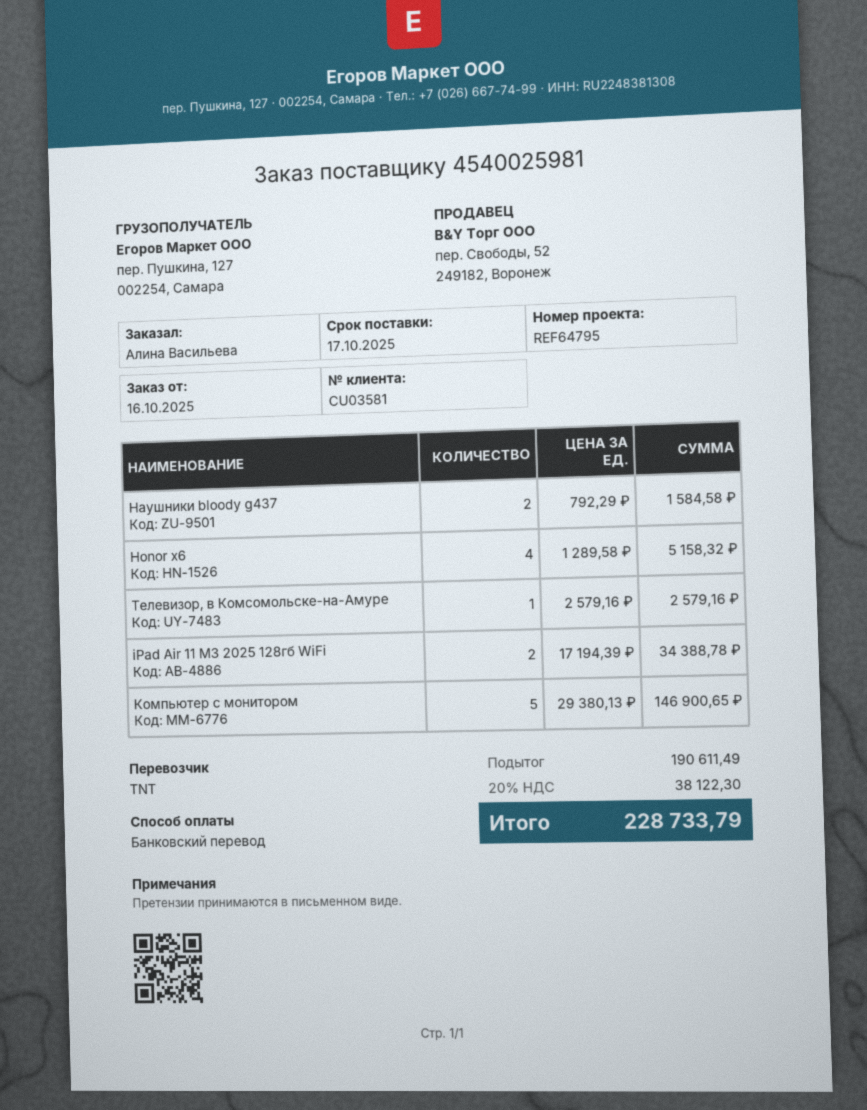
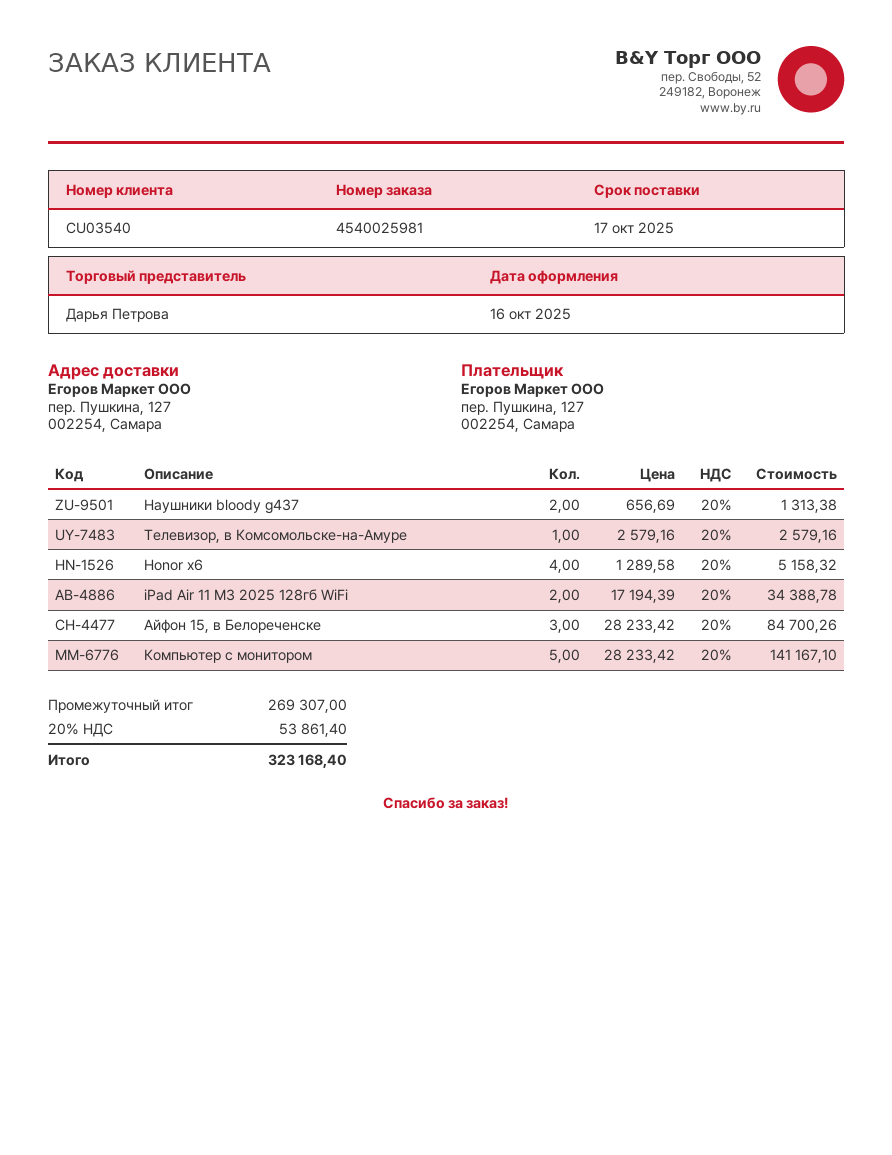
customer number: CU03581 -> CU03540
Наушники bloody g437: 2 x 792.29 = 1584.58 -> 2 x 656.69 = 1313.38
Компьютер с монитором: 5 x 29380.13 = 146900.65 -> 5 x 28233.42 = 141167.10
Айфон 15, в Белореченске: none -> 3 x 28233.42 = 84700.26
subtotal: 190611.49 -> 269307.00
tax: 20% = 38122.30 -> 20% = 53861.40
total: 228733.79 -> 323168.40

